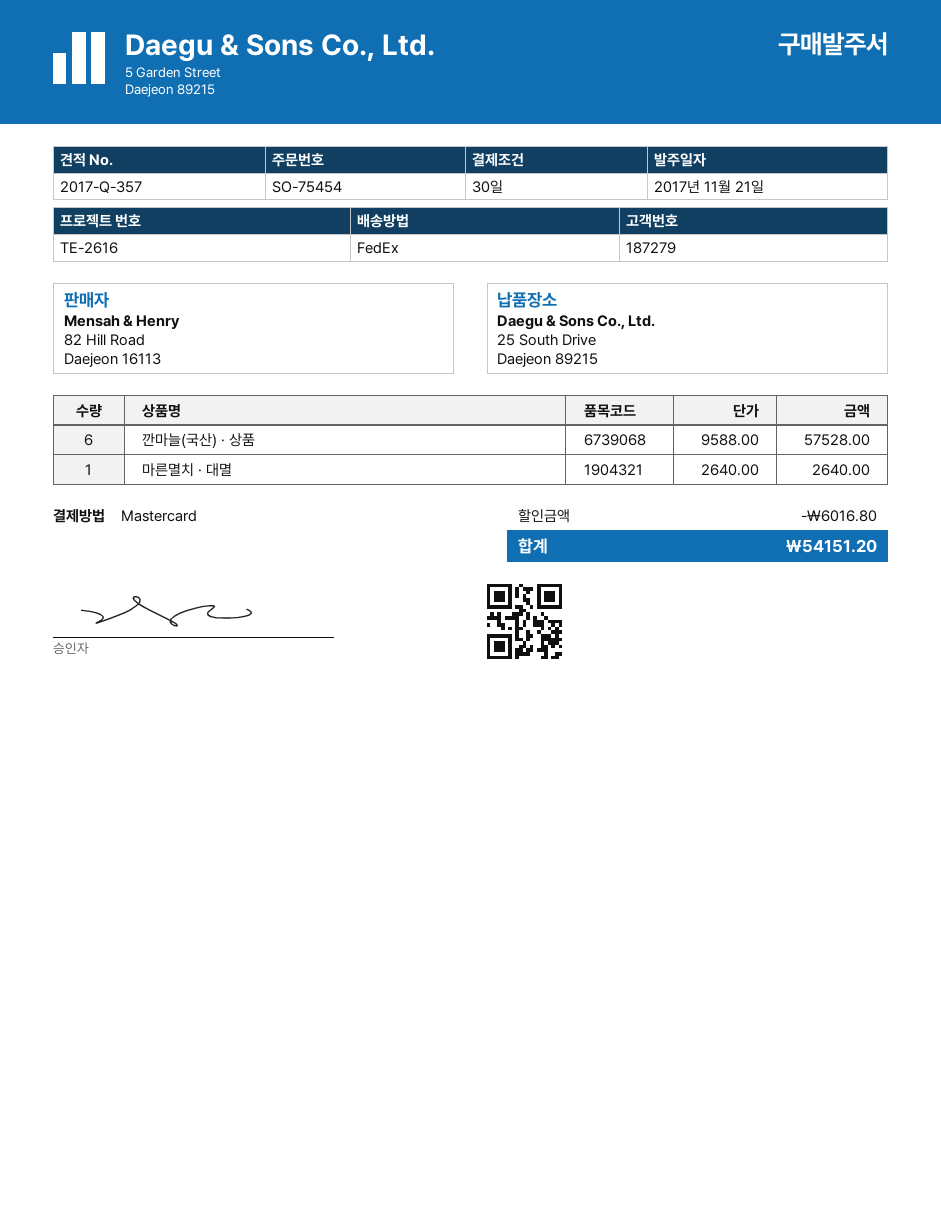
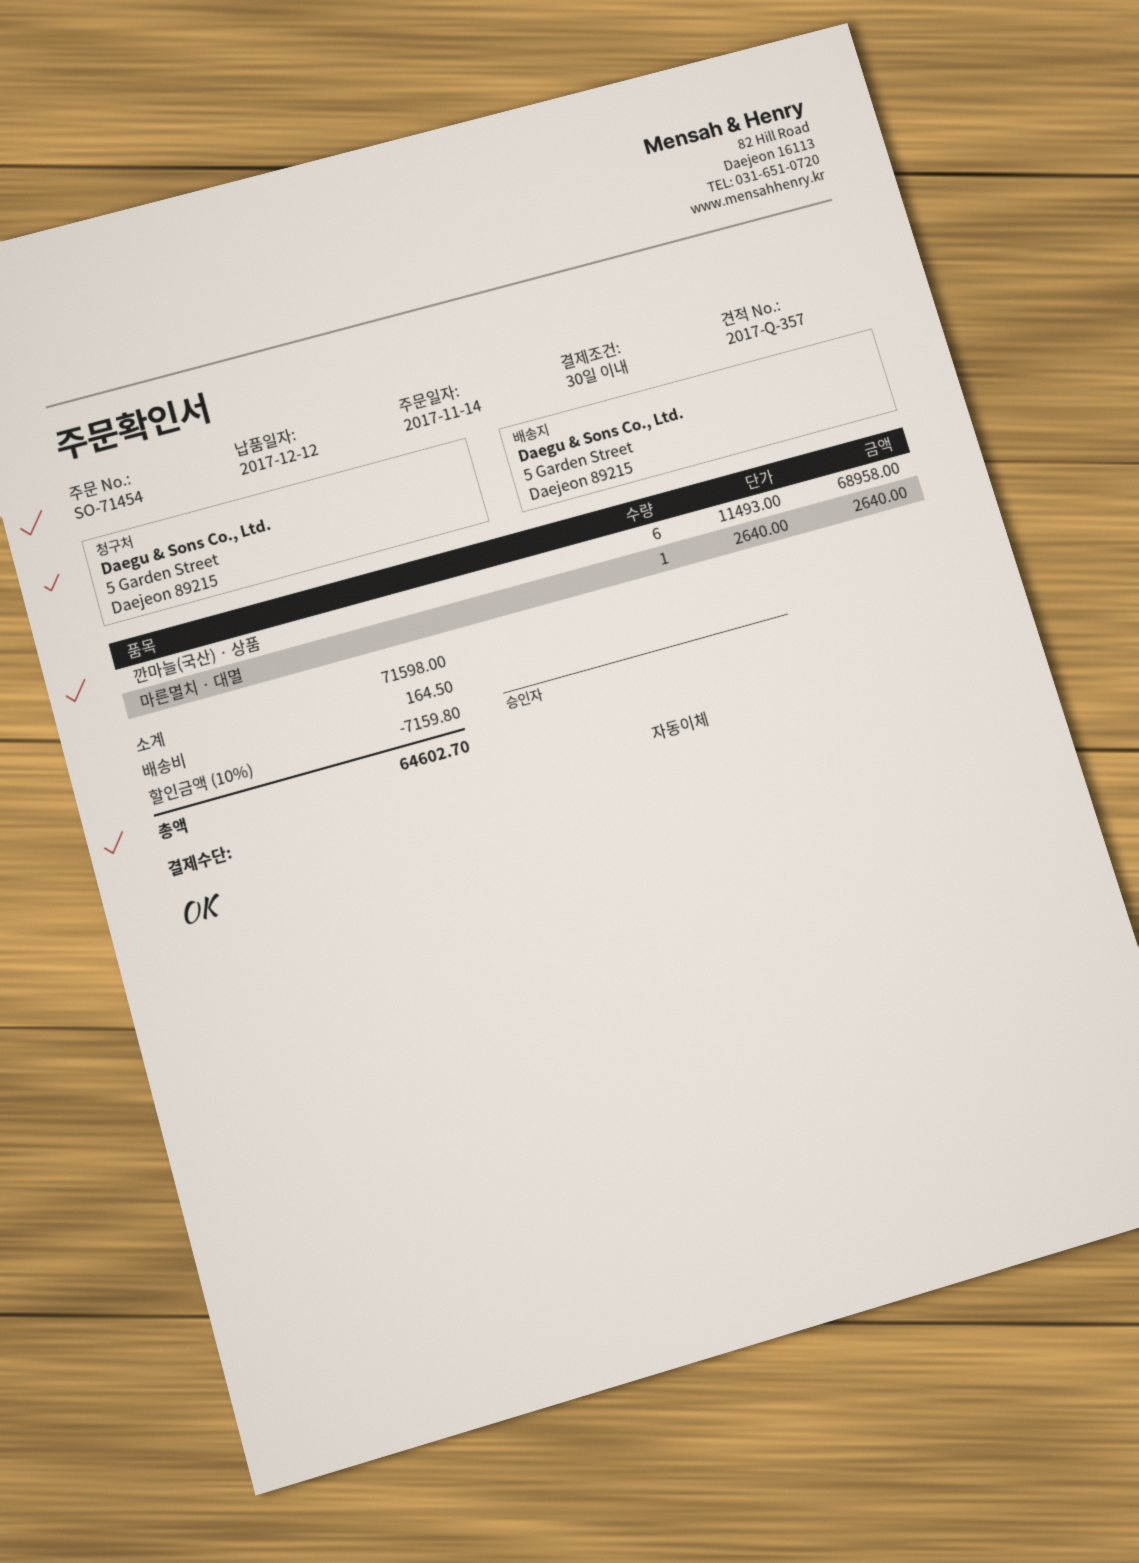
order number: SO-75454 -> SO-71454
order date: 2017-11-21 -> 2017-11-14
payment method: Mastercard -> direct debit
ship to: 25 South Drive, Daejeon 89215 -> 5 Garden Street, Daejeon 89215
깐마늘(국산) · 상품: 6 x 9588.00 = 57528.00 -> 6 x 11493.00 = 68958.00
discount: 6016.80 -> 7159.80
shipping: none -> 164.50
total: 54151.20 -> 64602.70

